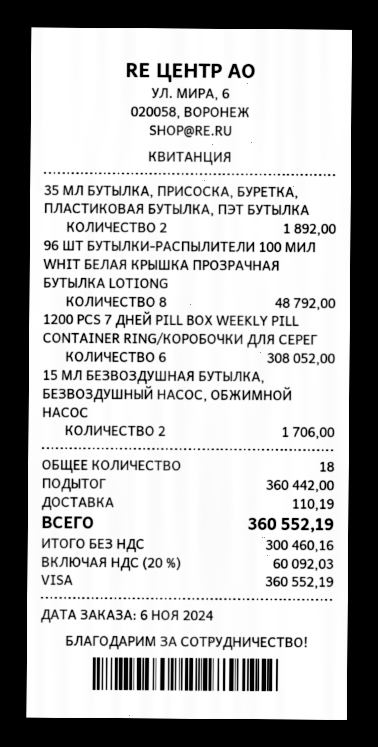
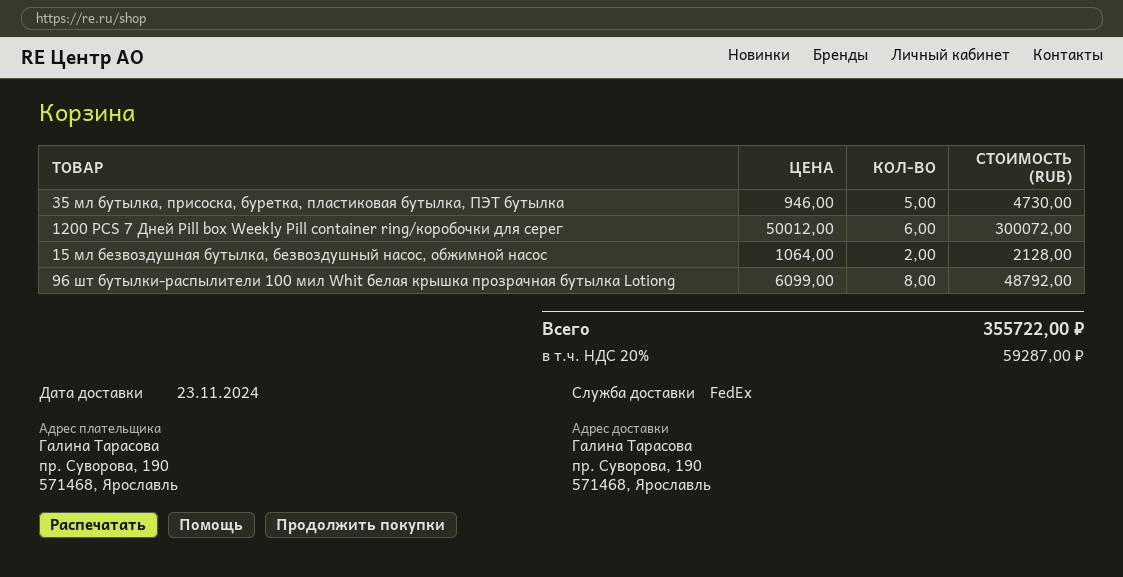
35 МЛ БУТЫЛКА, ПРИСОСКА, БУРЕТКА, ПЛАСТИКОВАЯ БУТЫЛКА, ПЭТ БУТЫЛКА: 2 for 1892.00 -> 5 for 4730.00
1200 PCS 7 ДНЕЙ PILL BOX WEEKLY PILL CONTAINER RING/КОРОБОЧКИ ДЛЯ СЕРЕГ: 6 for 308052.00 -> 6 for 300072.00
15 МЛ БЕЗВОЗДУШНАЯ БУТЫЛКА, БЕЗВОЗДУШНЫЙ НАСОС, ОБЖИМНОЙ НАСОС: 2 for 1706.00 -> 2 for 2128.00
shipping: 110.19 -> none
tax: 20% = 60092.03 -> 20% = 59287.00
total: 360552.19 -> 355722.00

